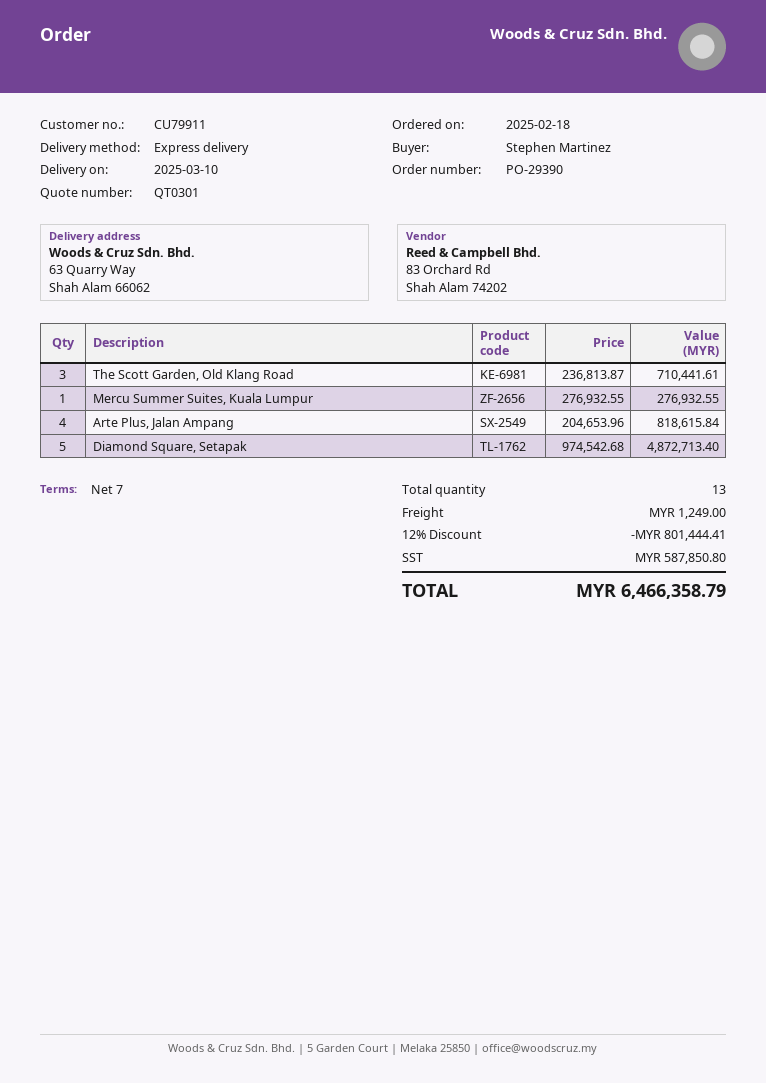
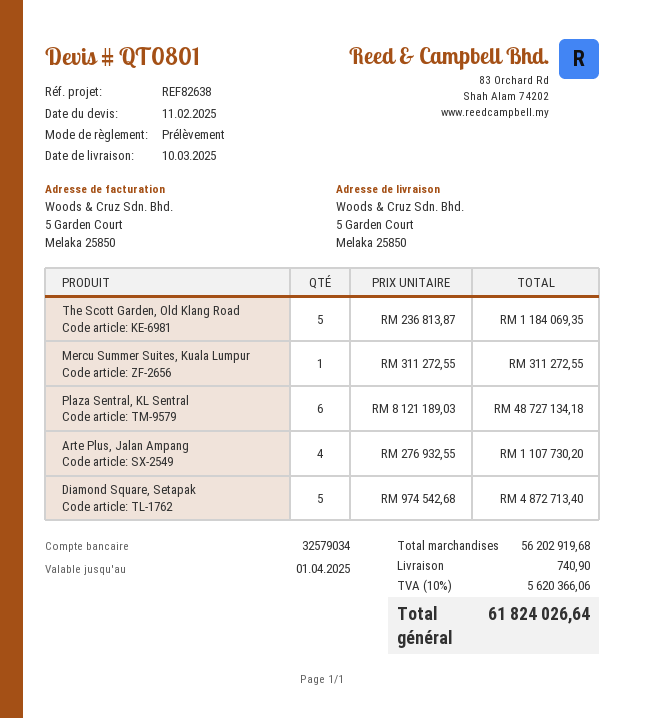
quote number: QT0301 -> QT0801
ship to: 63 Quarry Way, Shah Alam 66062 -> 5 Garden Court, Melaka 25850
The Scott Garden, Old Klang Road: 3 x 236813.87 = 710441.61 -> 5 x 236813.87 = 1184069.35
Mercu Summer Suites, Kuala Lumpur: 1 x 276932.55 = 276932.55 -> 1 x 311272.55 = 311272.55
Arte Plus, Jalan Ampang: 4 x 204653.96 = 818615.84 -> 4 x 276932.55 = 1107730.20
Plaza Sentral, KL Sentral: none -> 6 x 8121189.03 = 48727134.18
discount: 12% = 801444.41 -> none
shipping: 1249.00 -> 740.90
tax: 587850.80 -> 5620366.06
total: 6466358.79 -> 61824026.64

